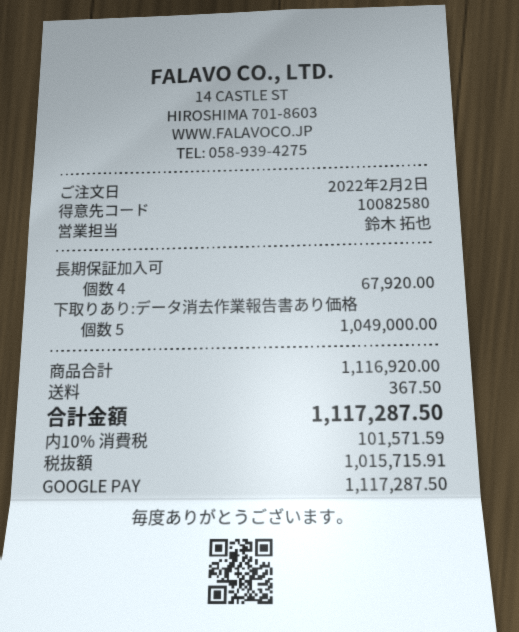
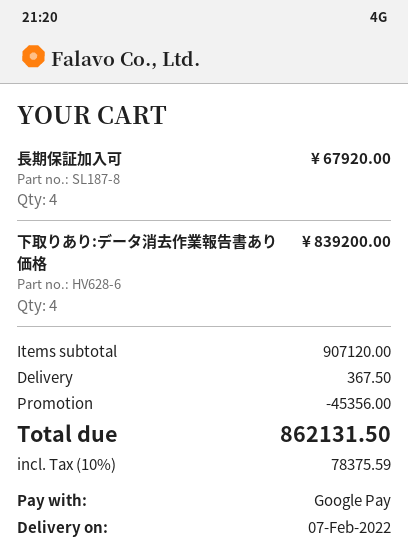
下取りあり:データ消去作業報告書あり価格: 5 for 1049000.00 -> 4 for 839200.00
subtotal: 1116920.00 -> 907120.00
discount: none -> 45356.00
tax: 10% = 101571.59 -> 10% = 78375.59
total: 1117287.50 -> 862131.50

